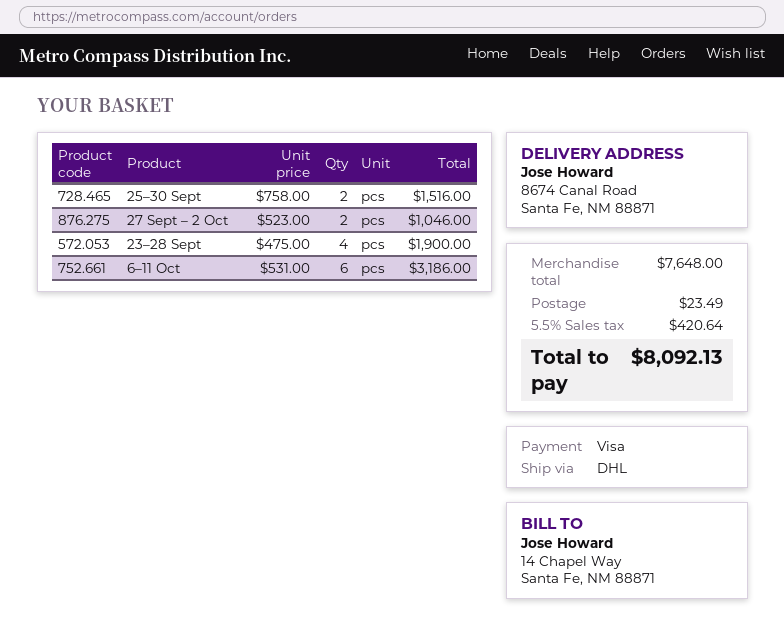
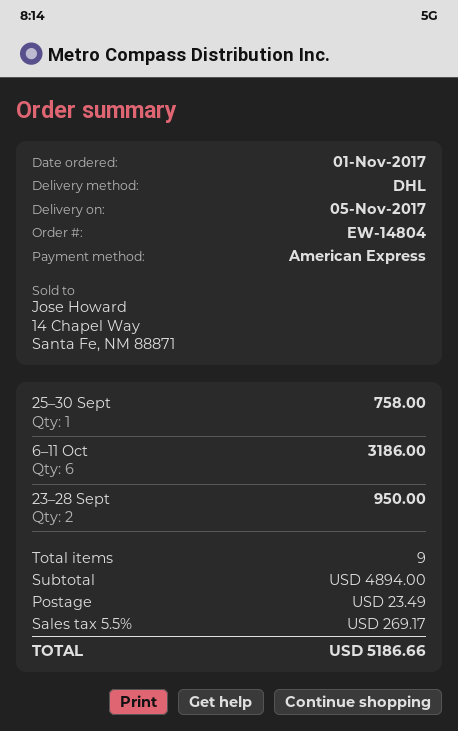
payment method: Visa -> American Express
25–30 Sept: 2 for 1516.00 -> 1 for 758.00
27 Sept – 2 Oct: 2 for 1046.00 -> none
23–28 Sept: 4 for 1900.00 -> 2 for 950.00
subtotal: 7648.00 -> 4894.00
tax: 5.5% = 420.64 -> 5.5% = 269.17
total: 8092.13 -> 5186.66

